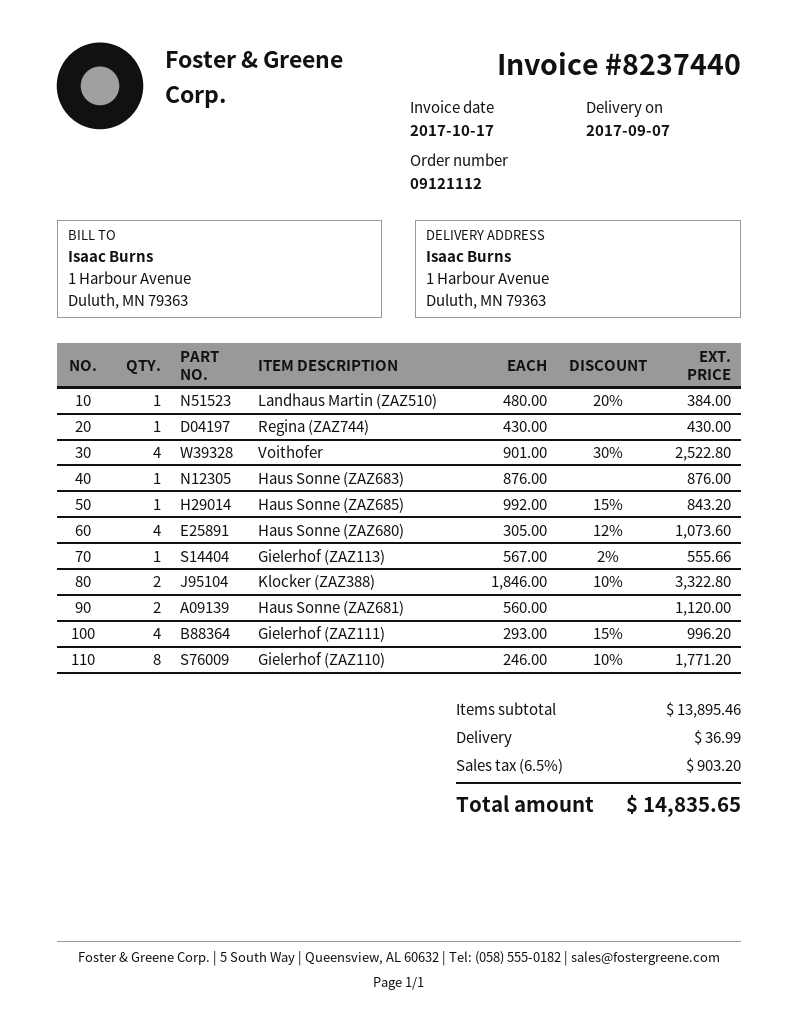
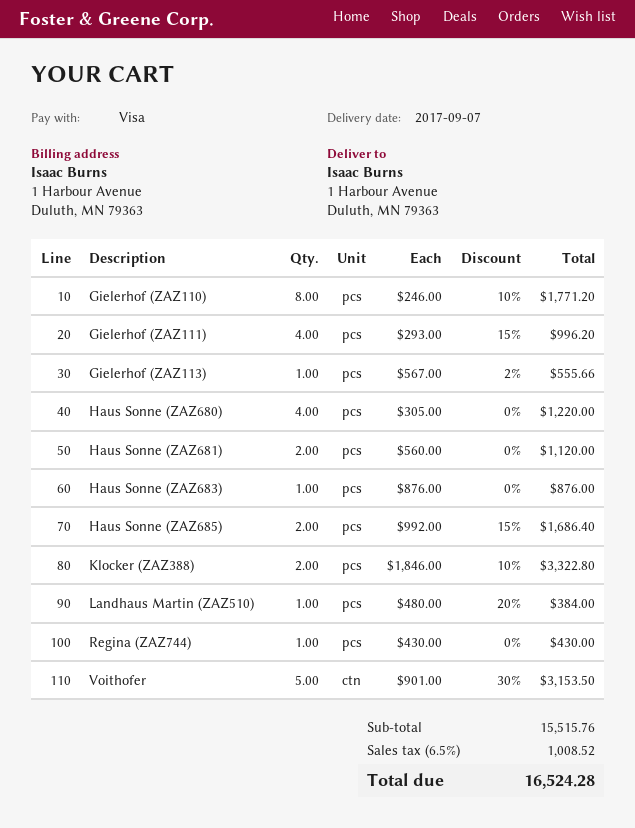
Voithofer: 4 x 901.00 - 30% = 2522.80 -> 5 x 901.00 - 30% = 3153.50
Haus Sonne (ZAZ685): 1 x 992.00 - 15% = 843.20 -> 2 x 992.00 - 15% = 1686.40
Haus Sonne (ZAZ680): 4 x 305.00 - 12% = 1073.60 -> 4 x 305.00 = 1220.00
subtotal: 13895.46 -> 15515.76
shipping: 36.99 -> none
tax: 6.5% = 903.20 -> 6.5% = 1008.52
total: 14835.65 -> 16524.28

